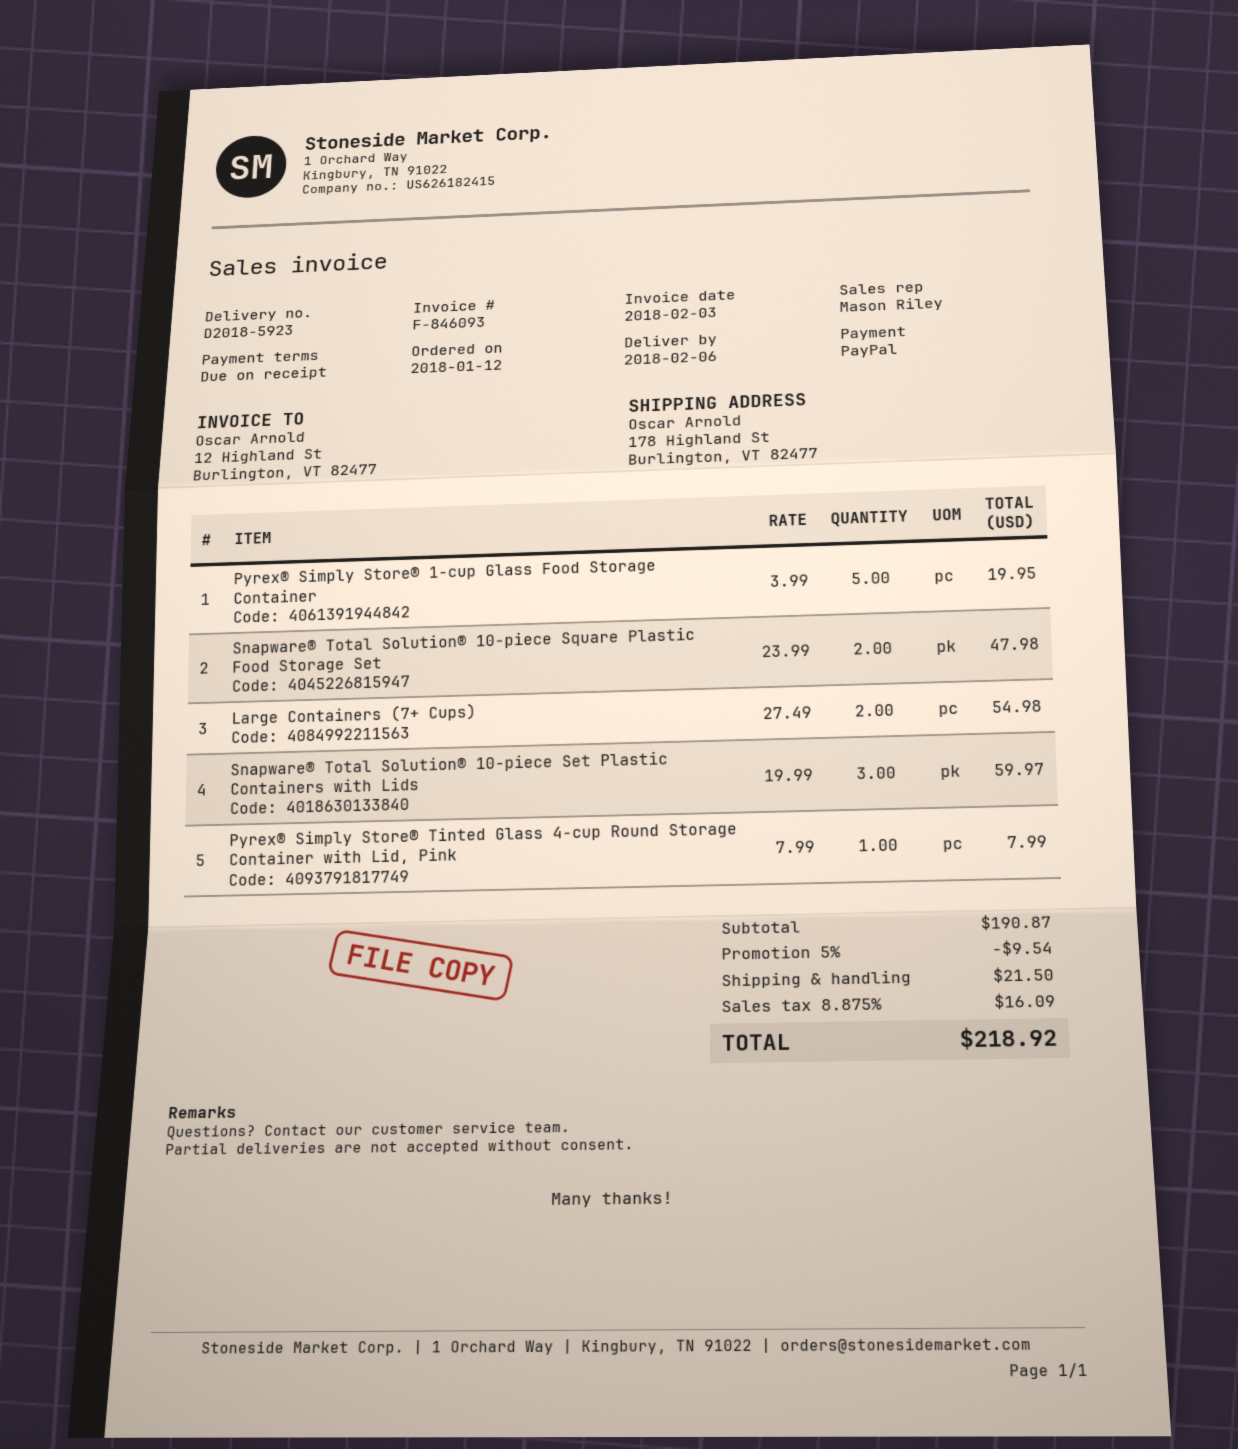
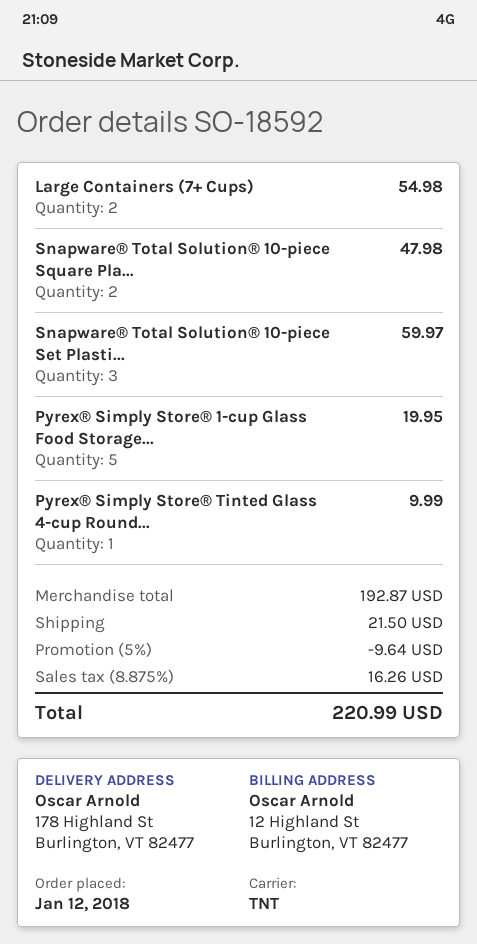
Pyrex® Simply Store® Tinted Glass 4-cup Round Storage Container with Lid, Pink: 1 for 7.99 -> 1 for 9.99
subtotal: 190.87 -> 192.87
discount: 5% = 9.54 -> 5% = 9.64
tax: 8.875% = 16.09 -> 8.875% = 16.26
total: 218.92 -> 220.99

